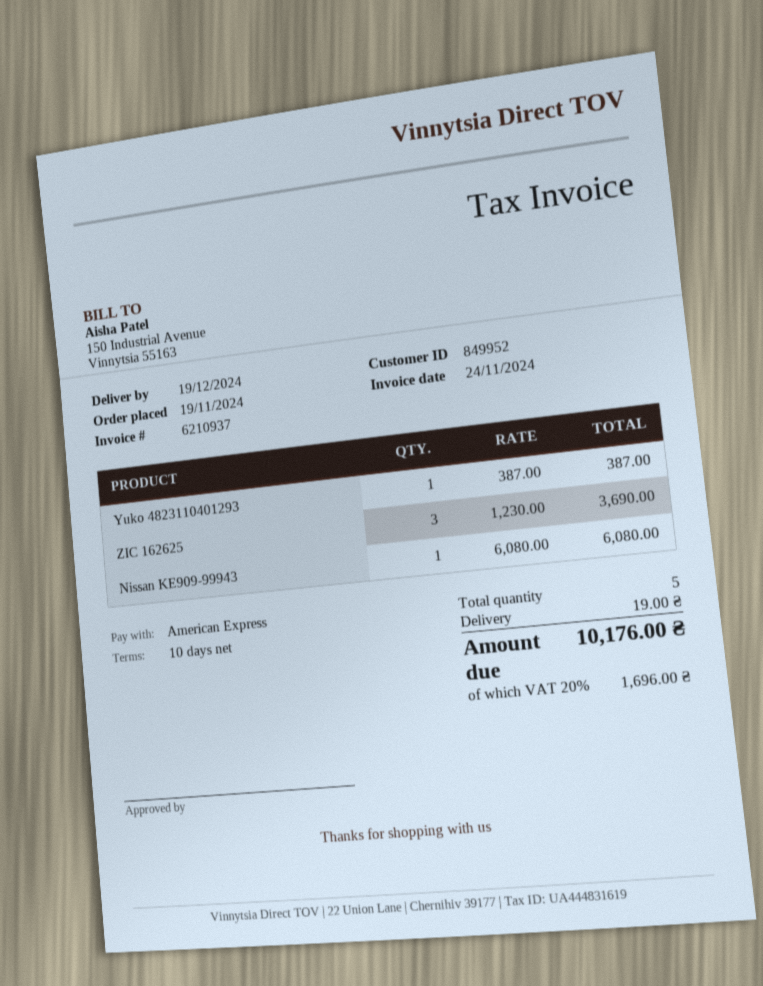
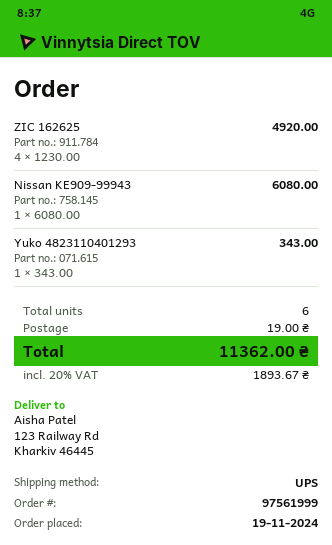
Yuko 4823110401293: 1 x 387.00 = 387.00 -> 1 x 343.00 = 343.00
ZIC 162625: 3 x 1230.00 = 3690.00 -> 4 x 1230.00 = 4920.00
total quantity: 5 -> 6
tax: 20% = 1696.00 -> 20% = 1893.67
total: 10176.00 -> 11362.00

